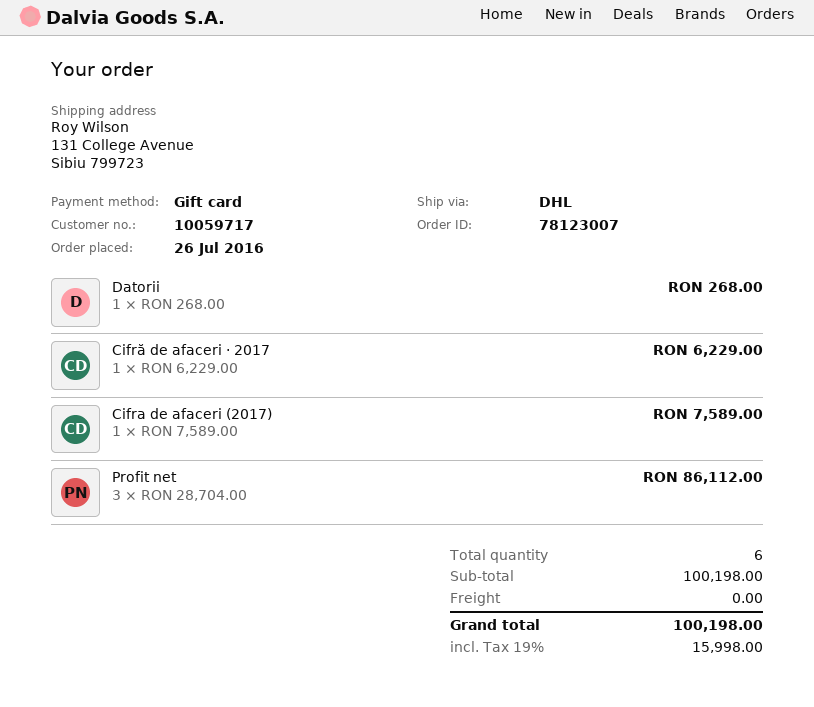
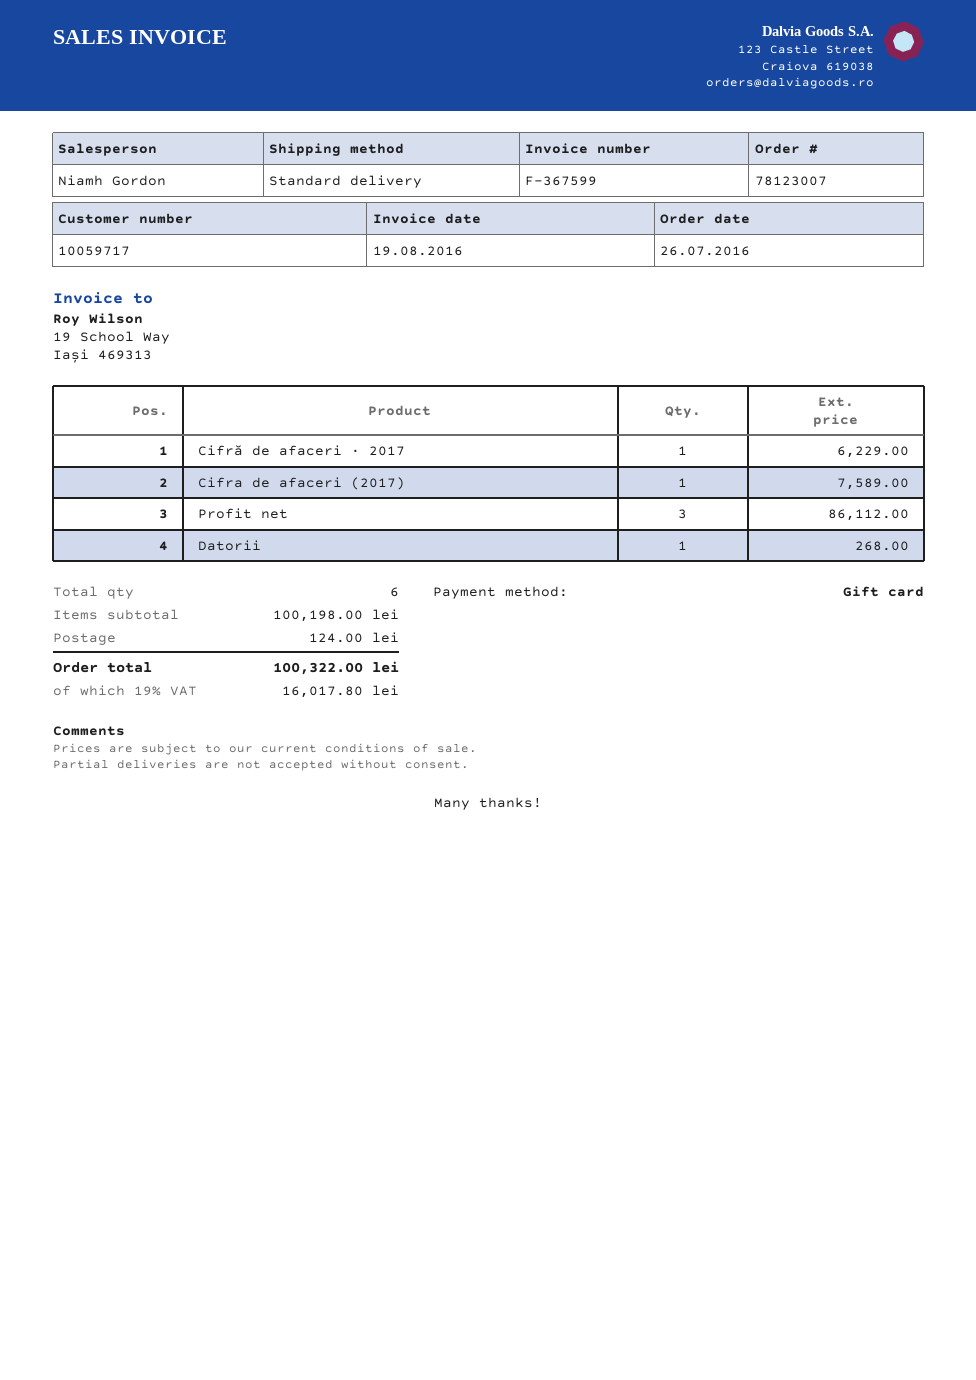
shipping method: DHL -> standard
shipping: 0.00 -> 124.00
tax: 19% = 15998.00 -> 19% = 16017.80
total: 100198.00 -> 100322.00

